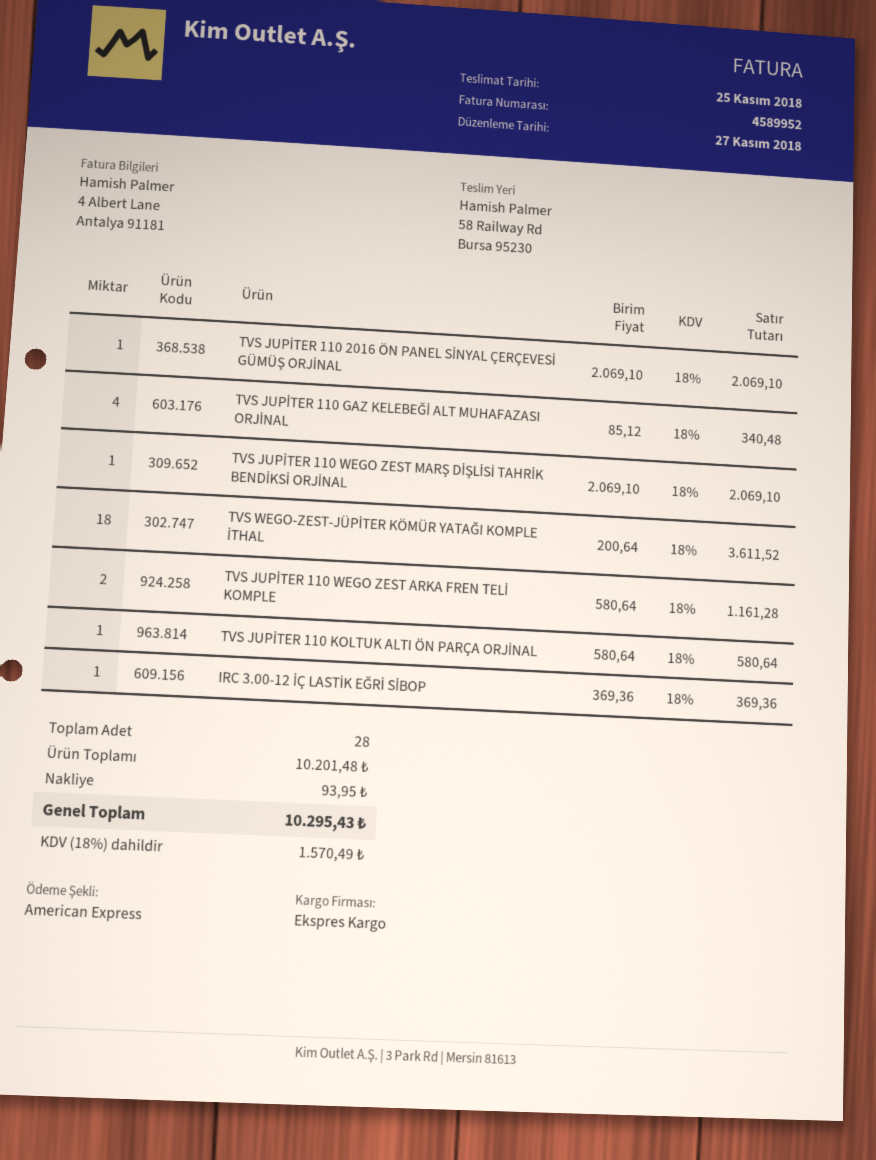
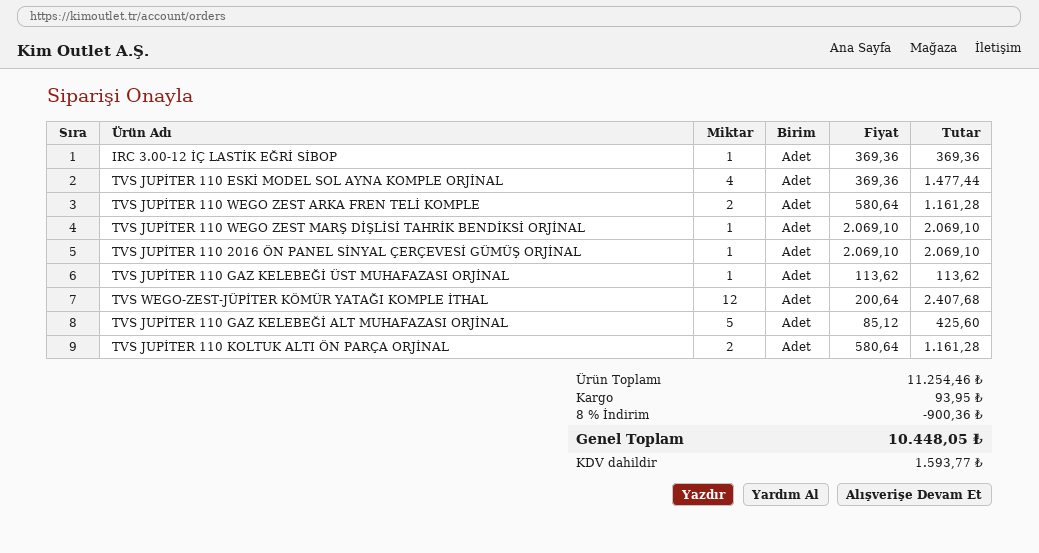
TVS JUPİTER 110 GAZ KELEBEĞİ ALT MUHAFAZASI ORJİNAL: 4 x 85.12 = 340.48 -> 5 x 85.12 = 425.60
TVS WEGO-ZEST-JÜPİTER KÖMÜR YATAĞI KOMPLE İTHAL: 18 x 200.64 = 3611.52 -> 12 x 200.64 = 2407.68
TVS JUPİTER 110 KOLTUK ALTI ÖN PARÇA ORJİNAL: 1 x 580.64 = 580.64 -> 2 x 580.64 = 1161.28
TVS JUPİTER 110 ESKİ MODEL SOL AYNA KOMPLE ORJİNAL: none -> 4 x 369.36 = 1477.44
TVS JUPİTER 110 GAZ KELEBEĞİ ÜST MUHAFAZASI ORJİNAL: none -> 1 x 113.62 = 113.62
subtotal: 10201.48 -> 11254.46
discount: none -> 8% = 900.36
tax: 1570.49 -> 1593.77
total: 10295.43 -> 10448.05

